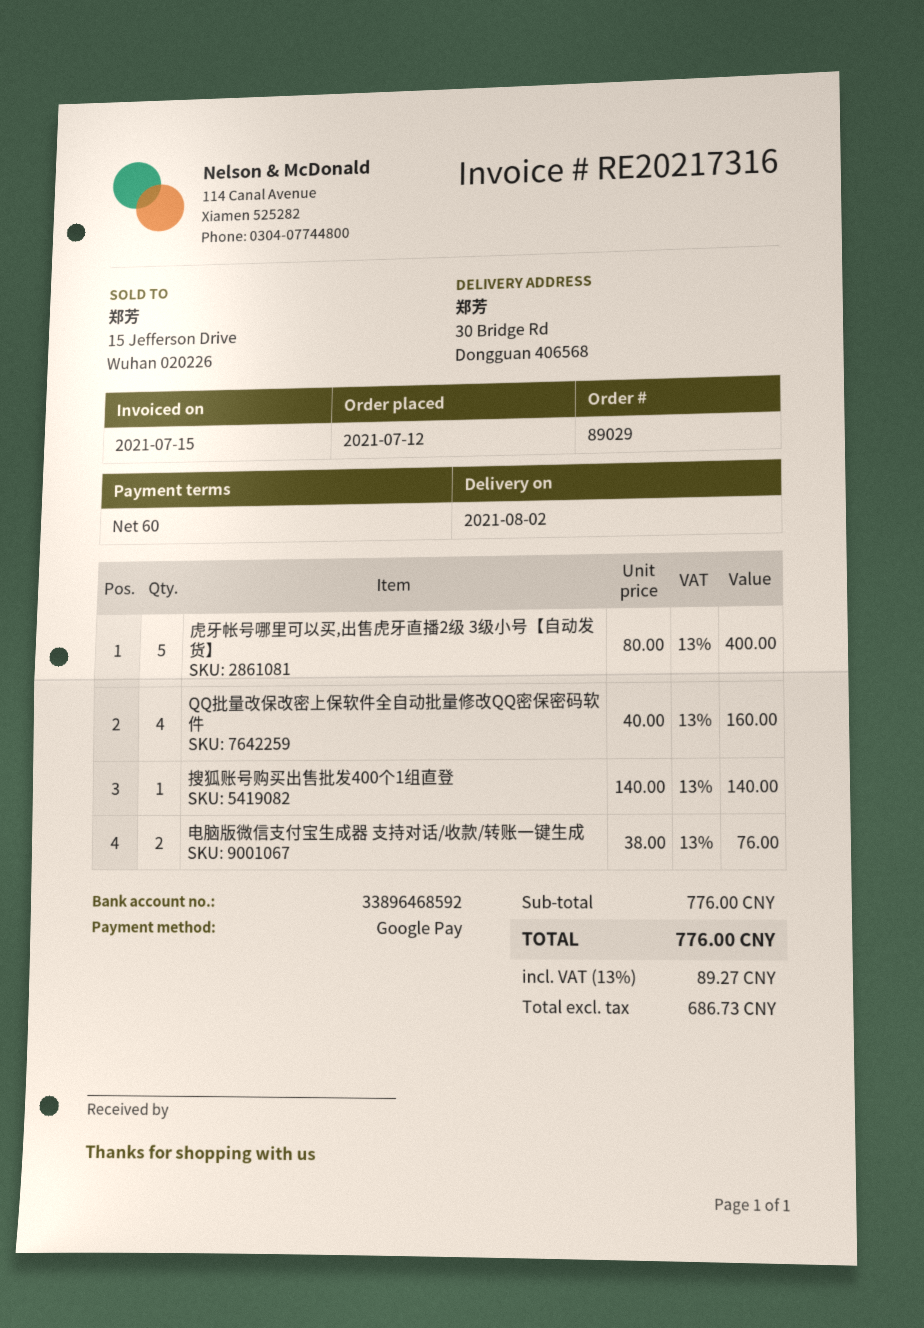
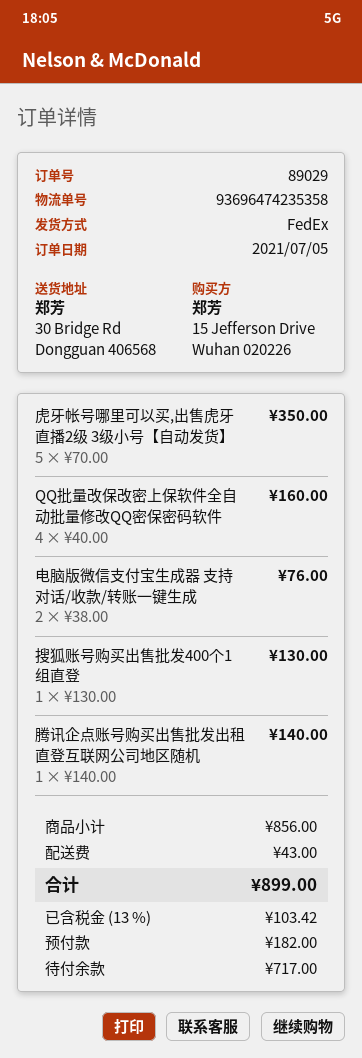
order date: 2021-07-12 -> 2021-07-05
虎牙帐号哪里可以买,出售虎牙直播2级 3级小号【自动发货】: 5 x 80.00 = 400.00 -> 5 x 70.00 = 350.00
搜狐账号购买出售批发400个1组直登: 1 x 140.00 = 140.00 -> 1 x 130.00 = 130.00
腾讯企点账号购买出售批发出租直登互联网公司地区随机: none -> 1 x 140.00 = 140.00
subtotal: 776.00 -> 856.00
shipping: none -> 43.00
tax: 13% = 89.27 -> 13% = 103.42
total: 776.00 -> 899.00

